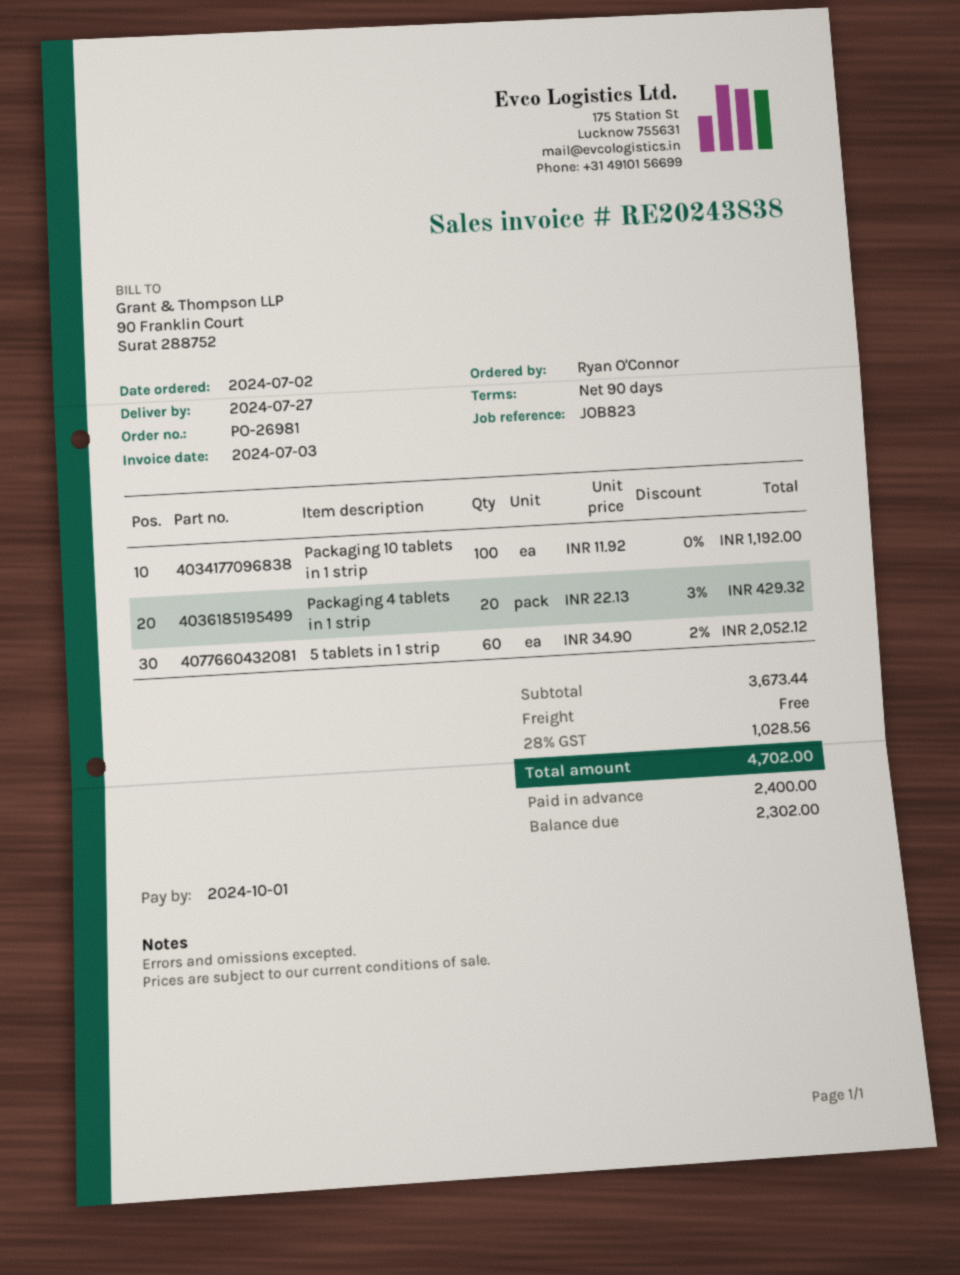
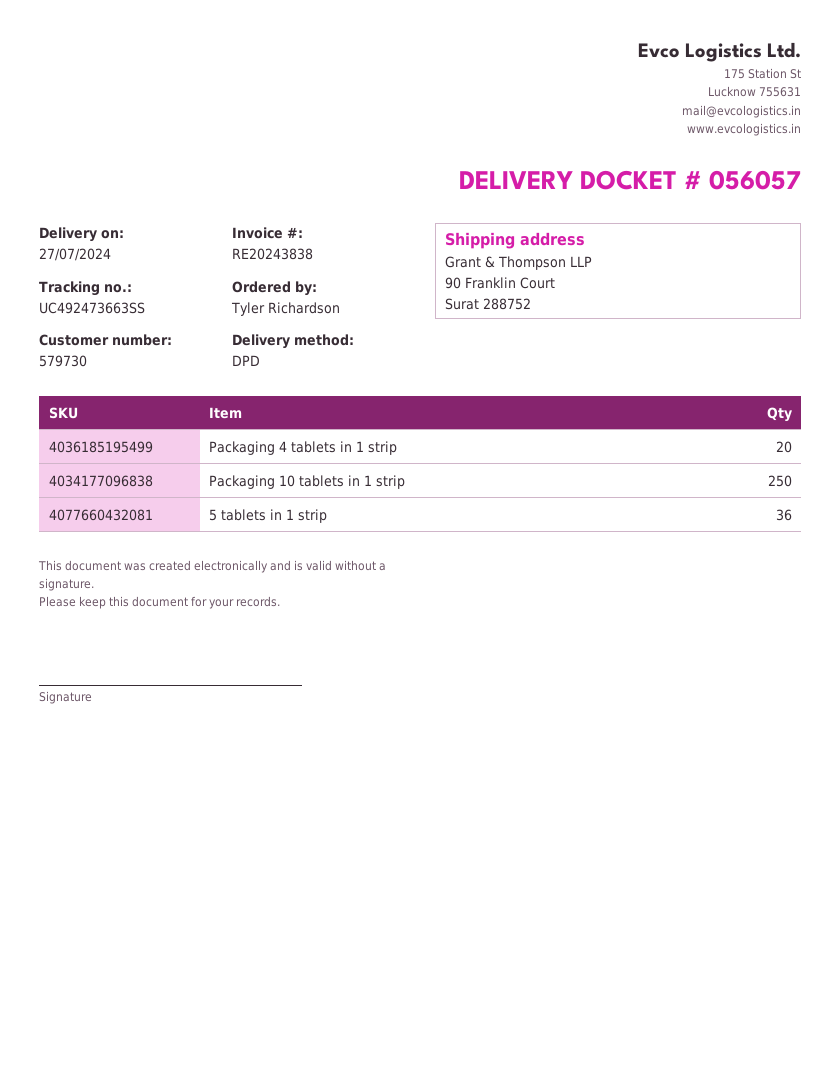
ordered by: Ryan O'Connor -> Tyler Richardson
Packaging 10 tablets in 1 strip: 100 -> 250
5 tablets in 1 strip: 60 -> 36

